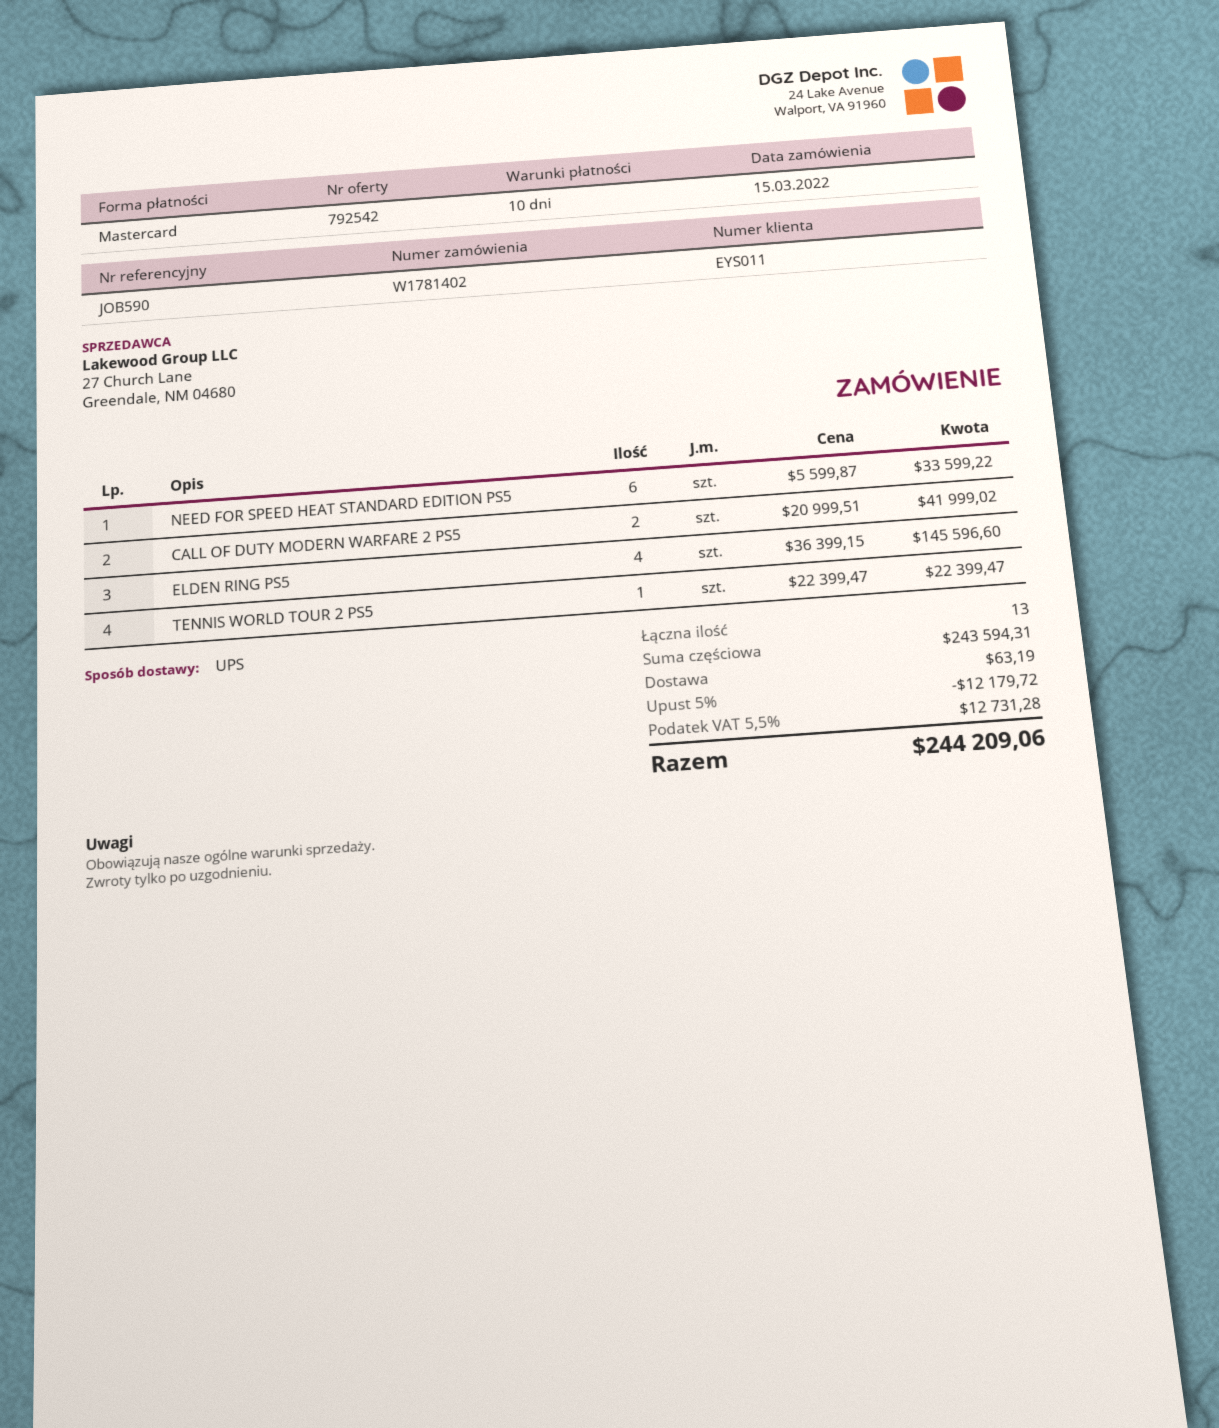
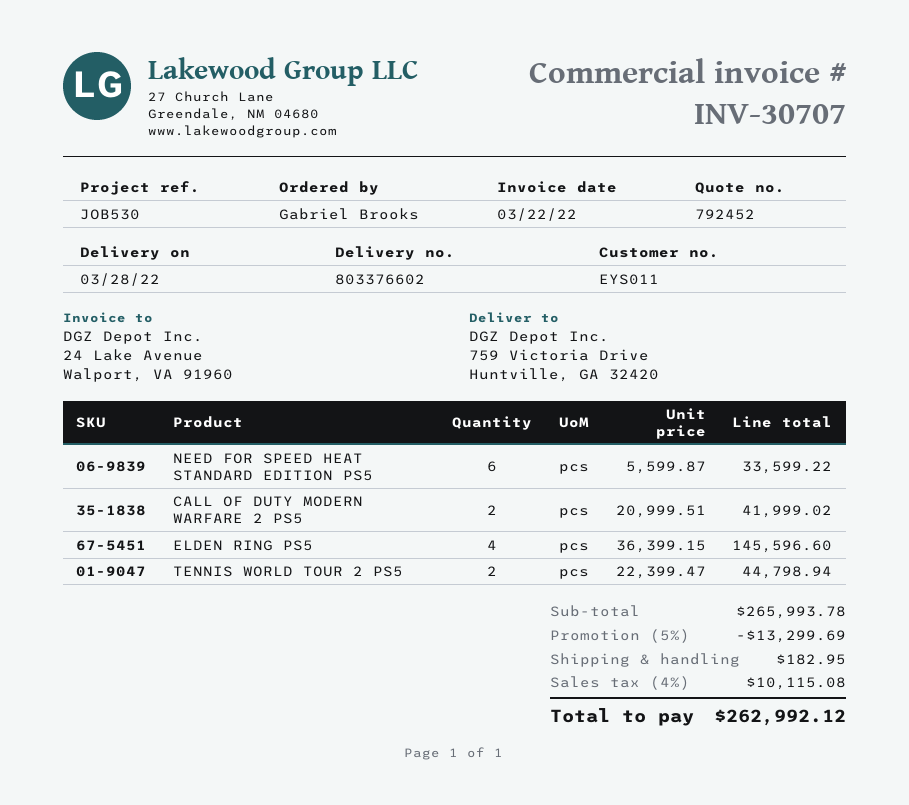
quote number: 792542 -> 792452
reference: JOB590 -> JOB530
TENNIS WORLD TOUR 2 PS5: 1 x 22399.47 = 22399.47 -> 2 x 22399.47 = 44798.94
subtotal: 243594.31 -> 265993.78
discount: 5% = 12179.72 -> 5% = 13299.69
shipping: 63.19 -> 182.95
tax: 5.5% = 12731.28 -> 4% = 10115.08
total: 244209.06 -> 262992.12

